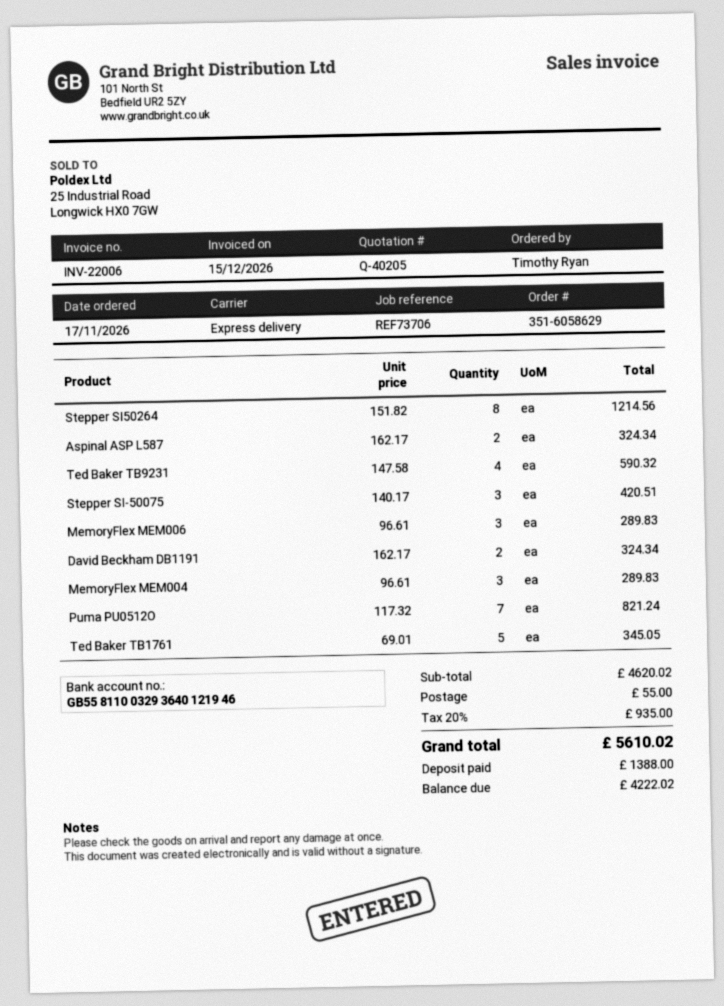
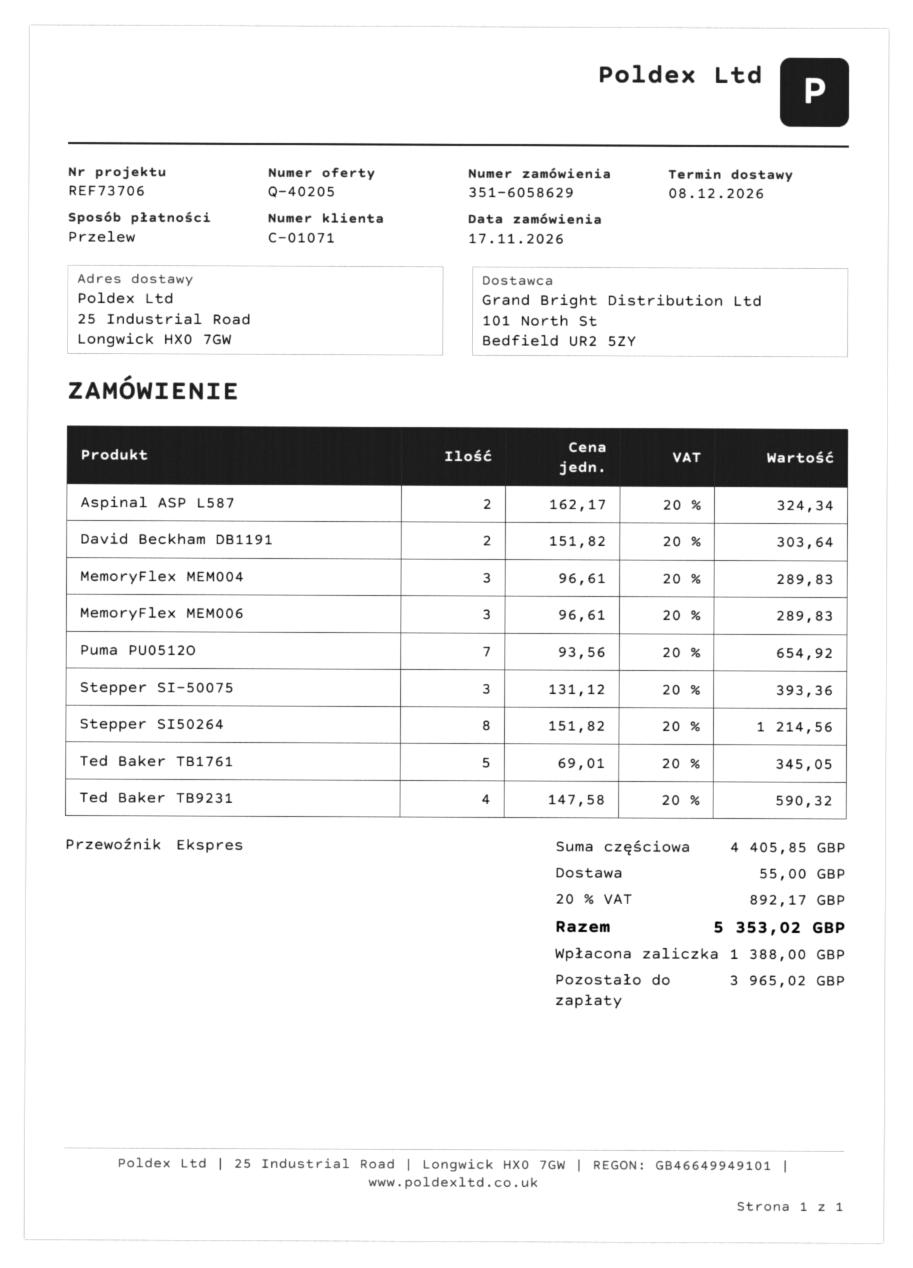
Stepper SI-50075: 3 x 140.17 = 420.51 -> 3 x 131.12 = 393.36
David Beckham DB1191: 2 x 162.17 = 324.34 -> 2 x 151.82 = 303.64
Puma PU0512O: 7 x 117.32 = 821.24 -> 7 x 93.56 = 654.92
subtotal: 4620.02 -> 4405.85
tax: 20% = 935.00 -> 20% = 892.17
total: 5610.02 -> 5353.02
balance: 4222.02 -> 3965.02

